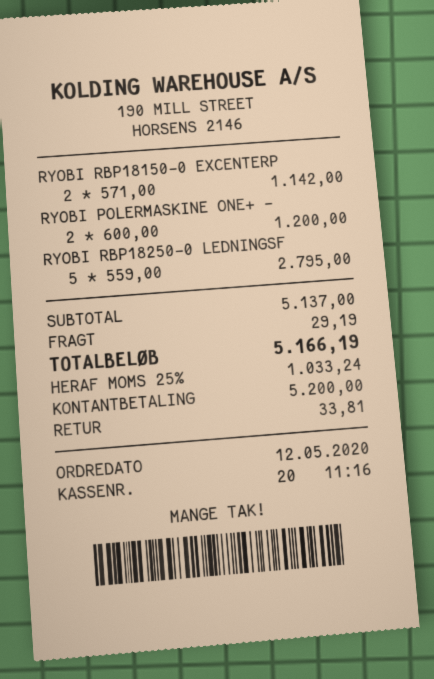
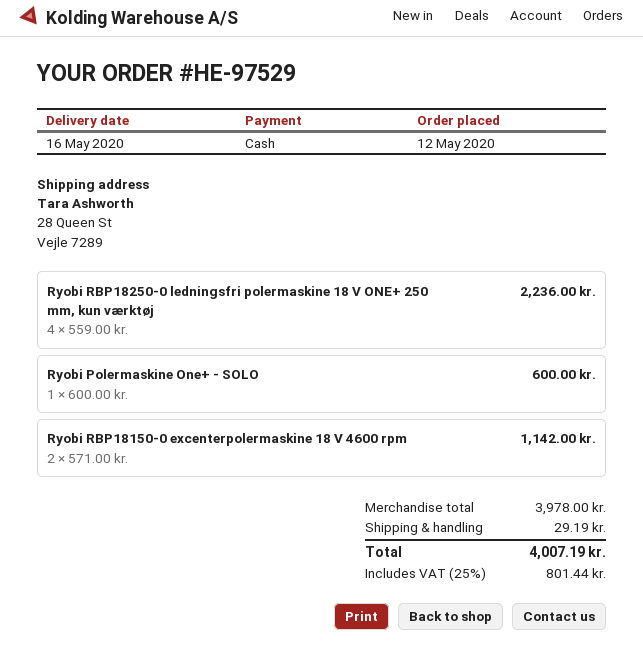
RYOBI POLERMASKINE ONE+ -: 2 x 600.00 = 1200.00 -> 1 x 600.00 = 600.00
RYOBI RBP18250-0 LEDNINGSF: 5 x 559.00 = 2795.00 -> 4 x 559.00 = 2236.00
subtotal: 5137.00 -> 3978.00
tax: 25% = 1033.24 -> 25% = 801.44
total: 5166.19 -> 4007.19

